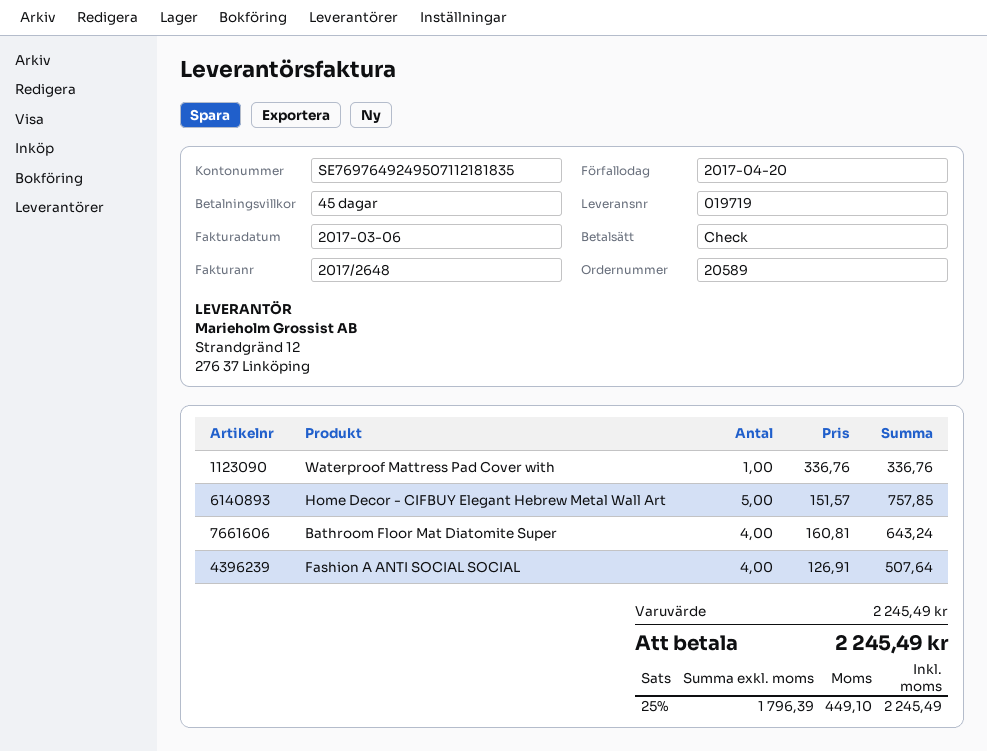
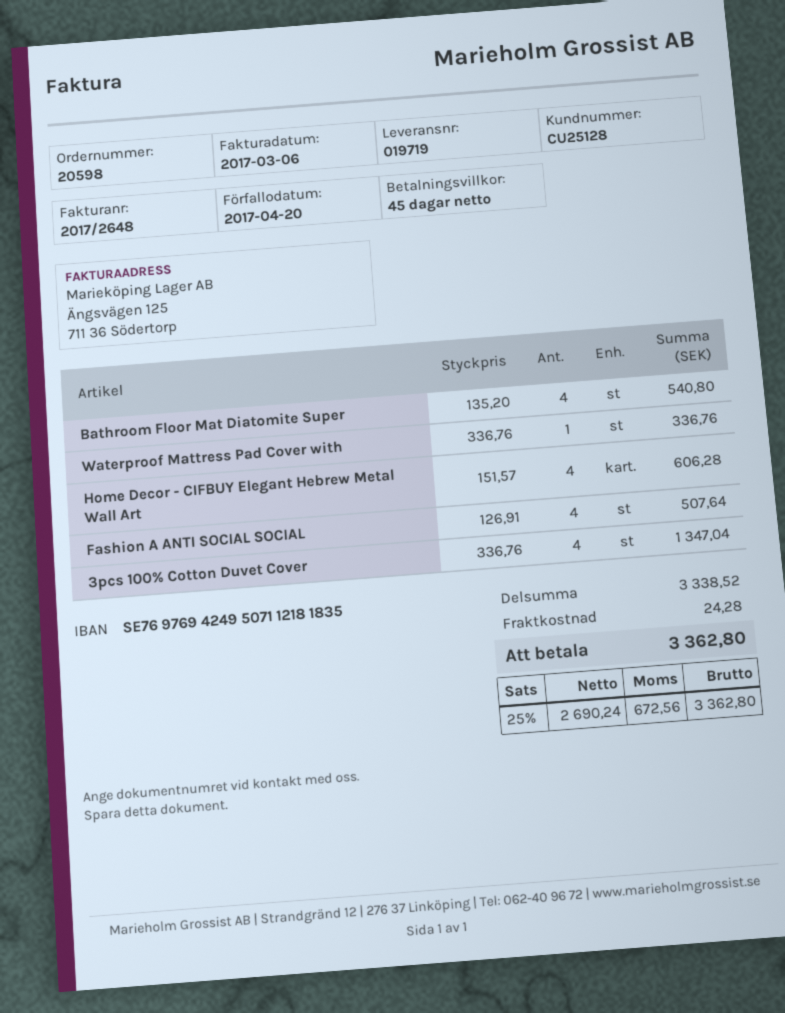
order number: 20589 -> 20598
bank account: SE7697649249507112181835 -> SE7697694249507112181835
Home Decor - CIFBUY Elegant Hebrew Metal Wall Art: 5 x 151.57 = 757.85 -> 4 x 151.57 = 606.28
Bathroom Floor Mat Diatomite Super: 4 x 160.81 = 643.24 -> 4 x 135.20 = 540.80
3pcs 100% Cotton Duvet Cover: none -> 4 x 336.76 = 1347.04
subtotal: 2245.49 -> 3338.52
shipping: none -> 24.28
net: 1796.39 -> 2690.24
tax: 25% = 449.10 -> 25% = 672.56
total: 2245.49 -> 3362.80

